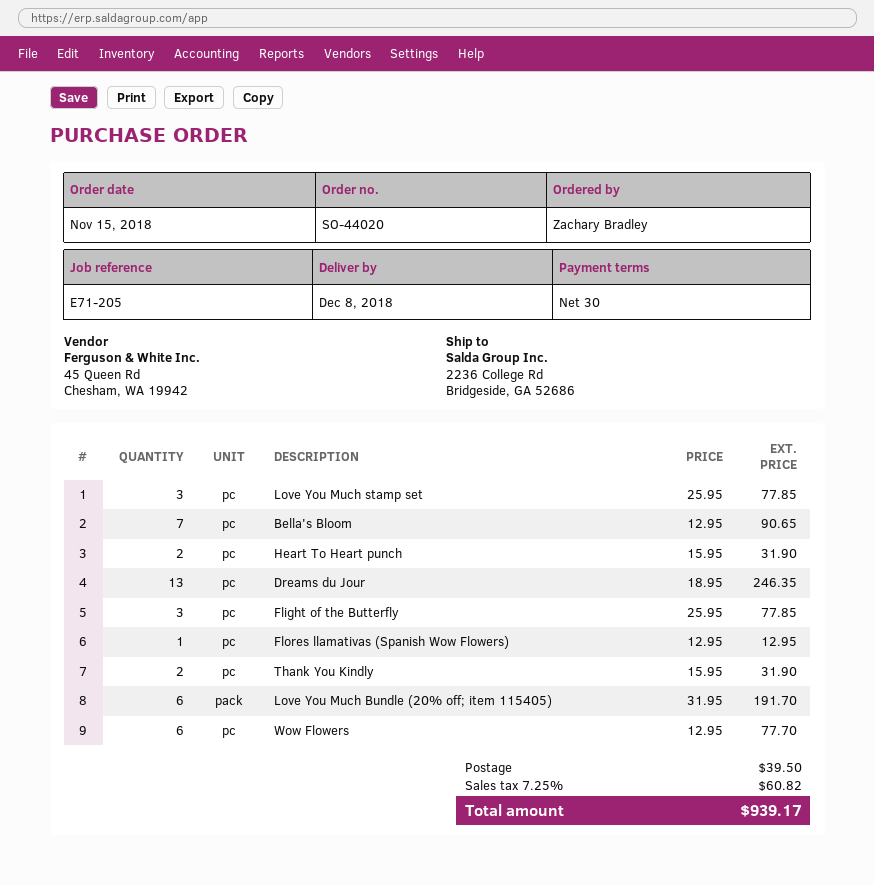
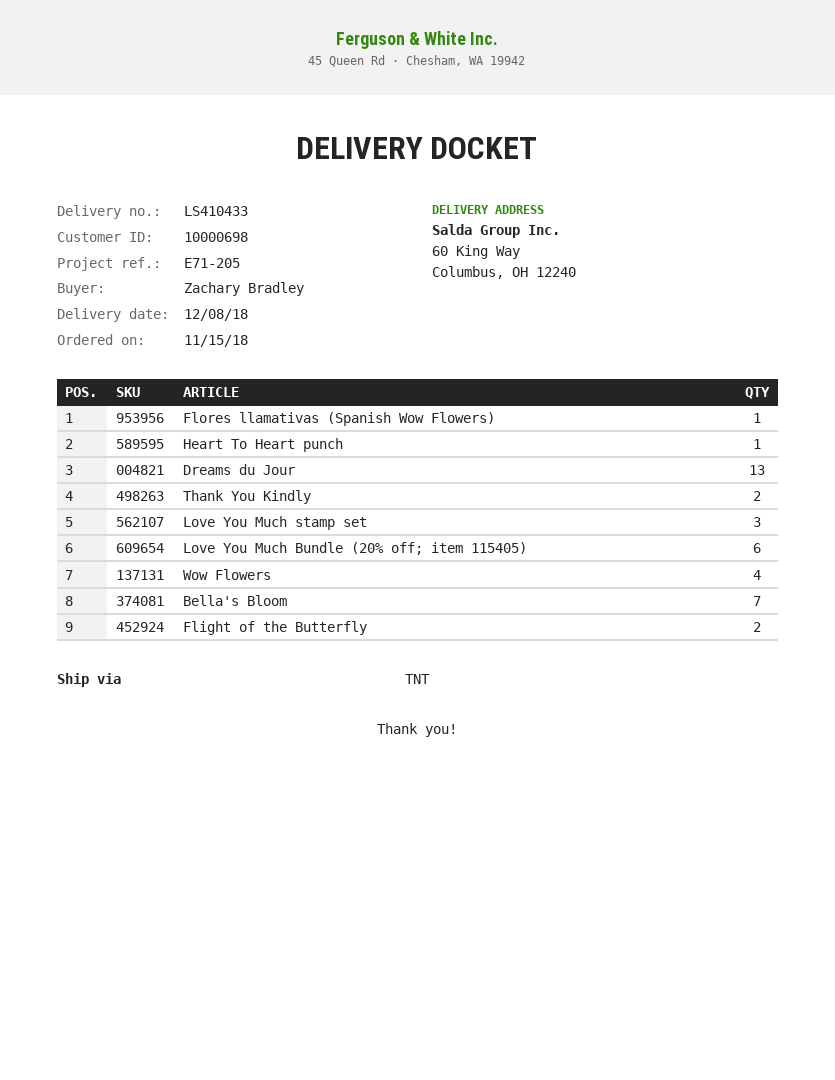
ship to: 2236 College Rd, Bridgeside, GA 52686 -> 60 King Way, Columbus, OH 12240
Heart To Heart punch: 2 -> 1
Flight of the Butterfly: 3 -> 2
Wow Flowers: 6 -> 4

